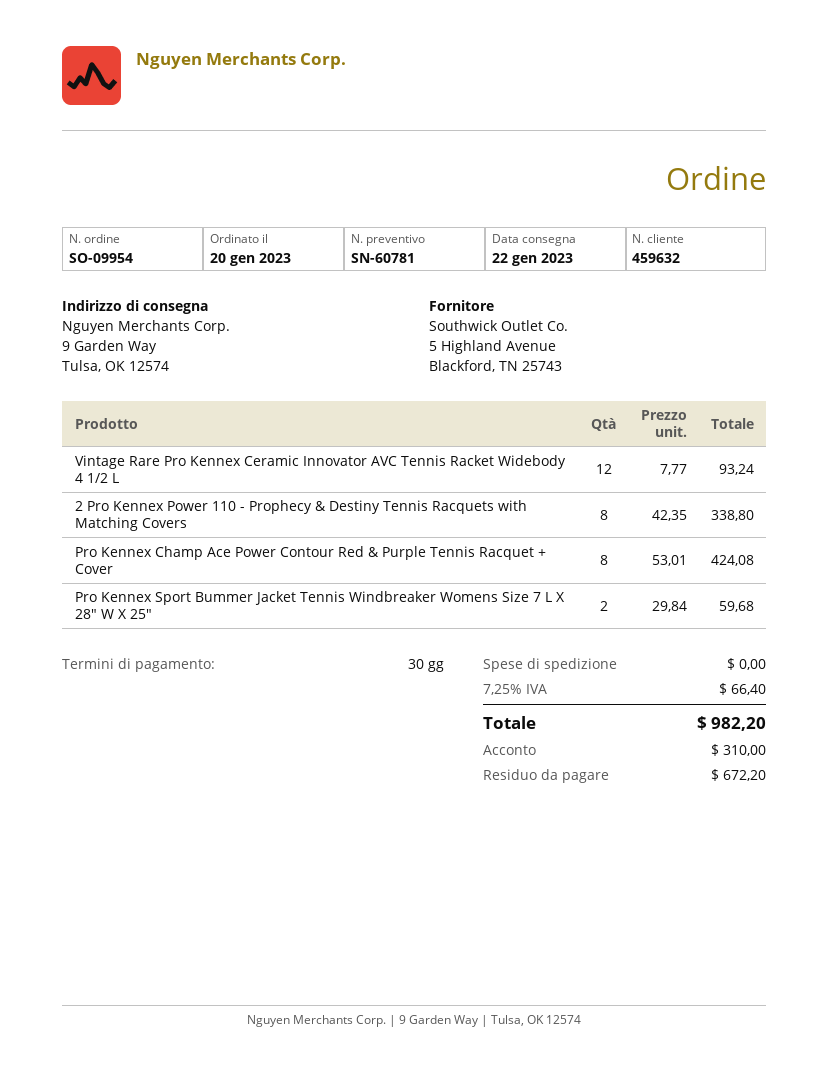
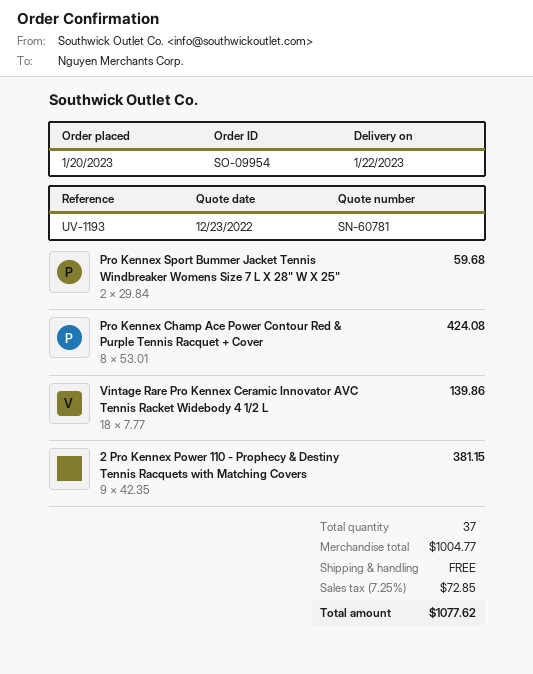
Vintage Rare Pro Kennex Ceramic Innovator AVC Tennis Racket Widebody 4 1/2 L: 12 x 7.77 = 93.24 -> 18 x 7.77 = 139.86
2 Pro Kennex Power 110 - Prophecy & Destiny Tennis Racquets with Matching Covers: 8 x 42.35 = 338.80 -> 9 x 42.35 = 381.15
tax: 7.25% = 66.40 -> 7.25% = 72.85
total: 982.20 -> 1077.62

